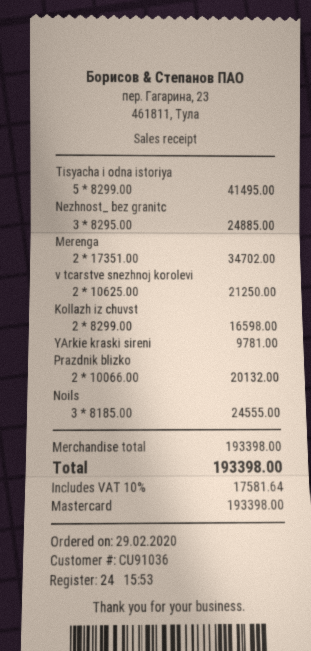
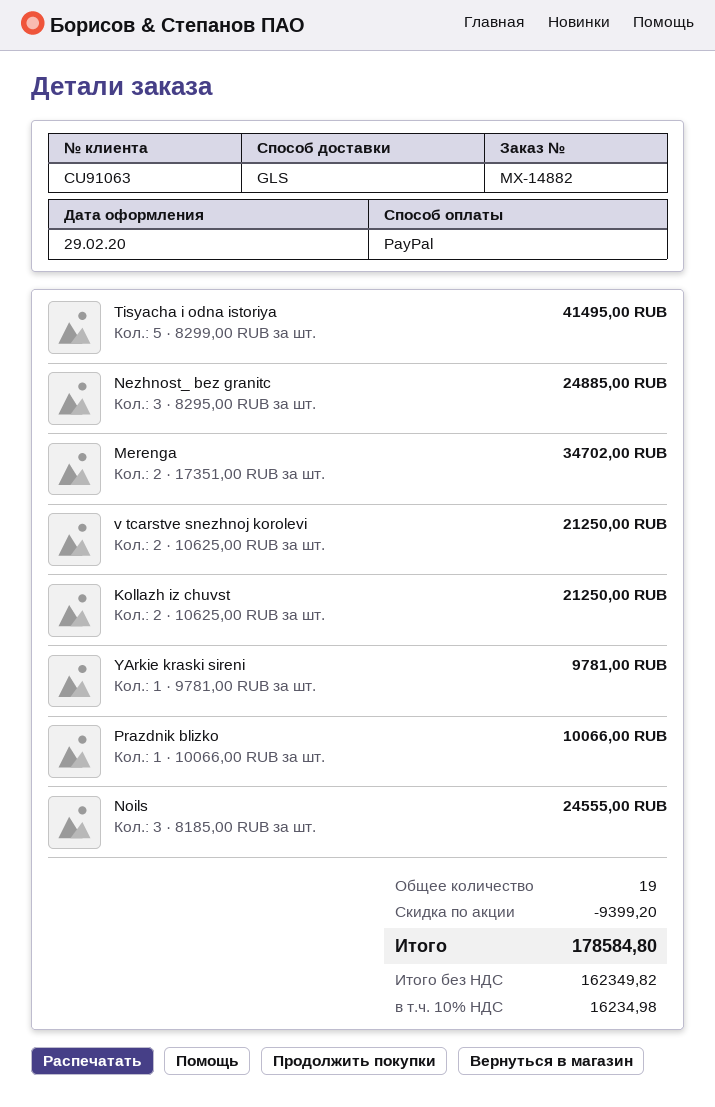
customer number: CU91036 -> CU91063
payment method: Mastercard -> PayPal
Kollazh iz chuvst: 2 x 8299.00 = 16598.00 -> 2 x 10625.00 = 21250.00
Prazdnik blizko: 2 x 10066.00 = 20132.00 -> 1 x 10066.00 = 10066.00
discount: none -> 9399.20
tax: 10% = 17581.64 -> 10% = 16234.98
total: 193398.00 -> 178584.80

